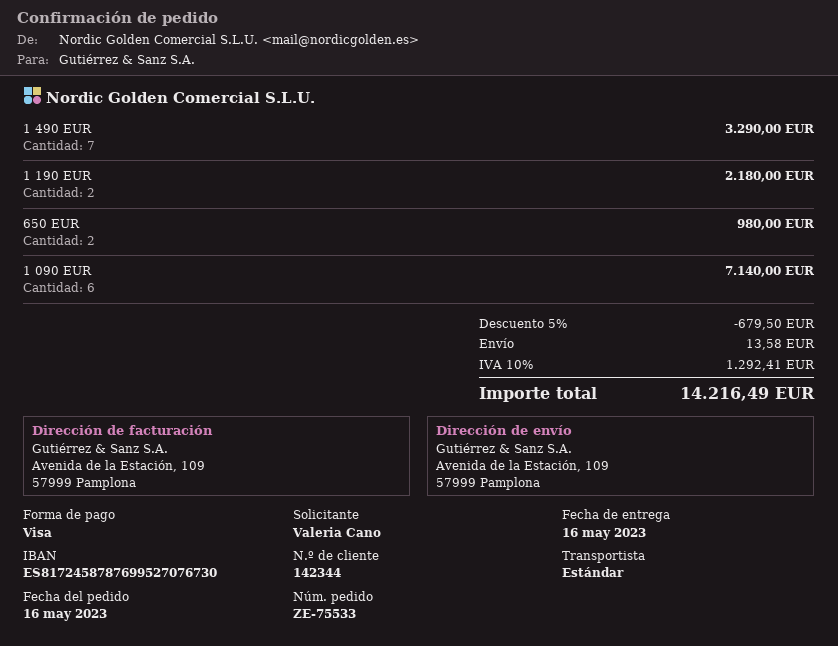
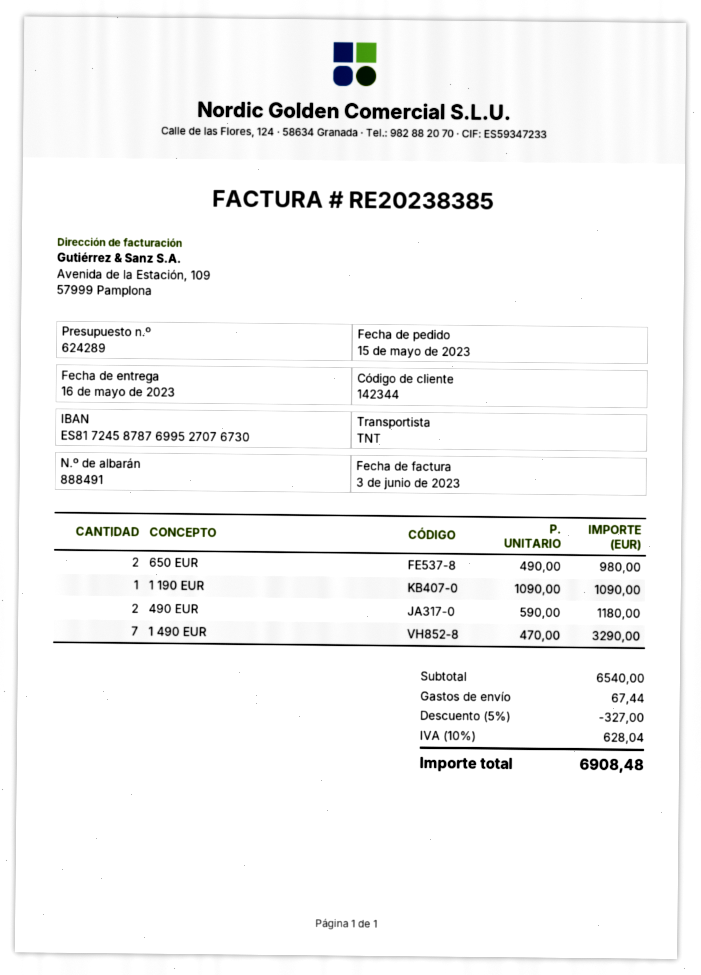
order date: 2023-05-16 -> 2023-05-15
shipping method: standard -> TNT
1 190 EUR: 2 for 2180.00 -> 1 for 1090.00
1 090 EUR: 6 for 7140.00 -> none
490 EUR: none -> 2 for 1180.00
discount: 5% = 679.50 -> 5% = 327.00
shipping: 13.58 -> 67.44
tax: 10% = 1292.41 -> 10% = 628.04
total: 14216.49 -> 6908.48

